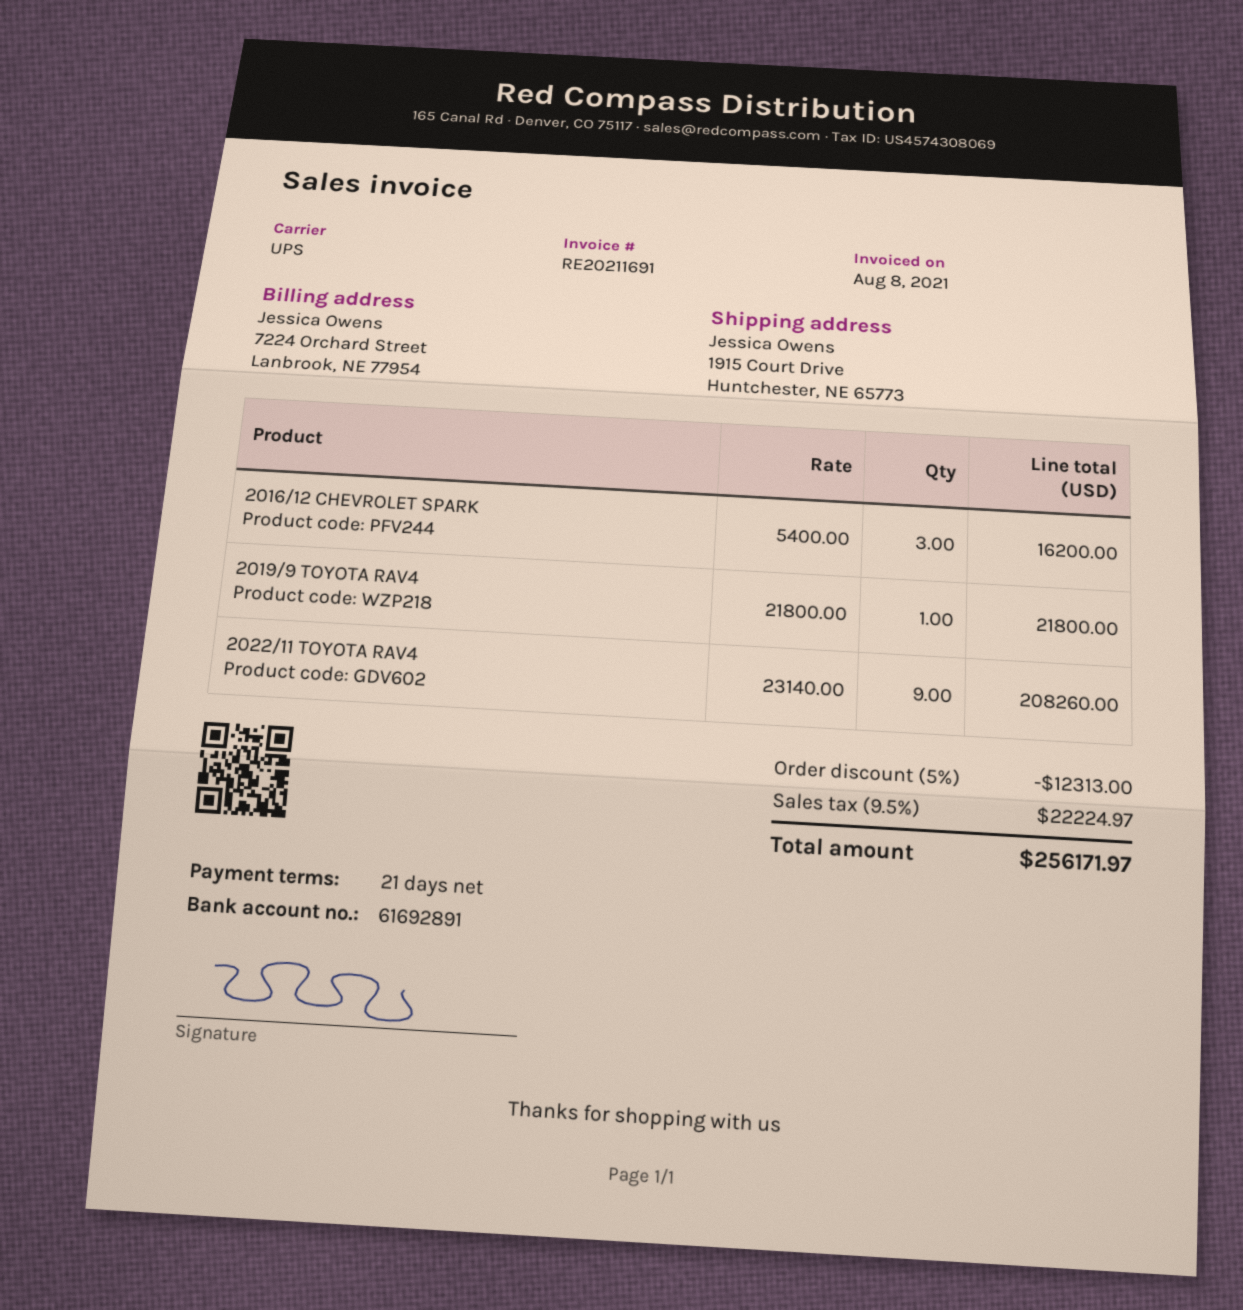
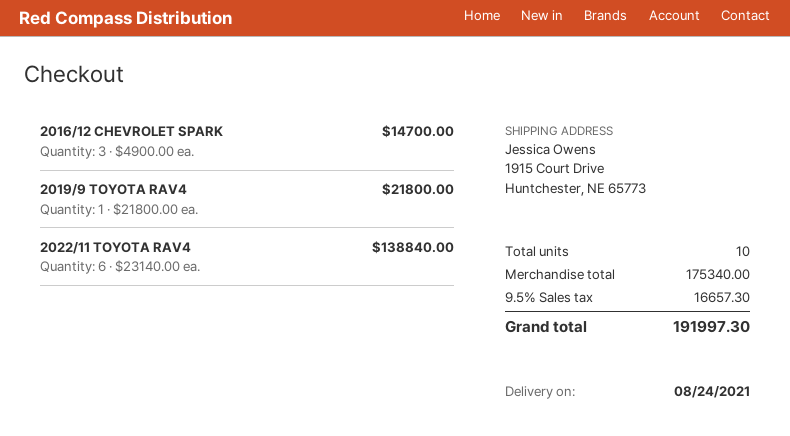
2016/12 CHEVROLET SPARK: 3 x 5400.00 = 16200.00 -> 3 x 4900.00 = 14700.00
2022/11 TOYOTA RAV4: 9 x 23140.00 = 208260.00 -> 6 x 23140.00 = 138840.00
discount: 5% = 12313.00 -> none
tax: 9.5% = 22224.97 -> 9.5% = 16657.30
total: 256171.97 -> 191997.30

